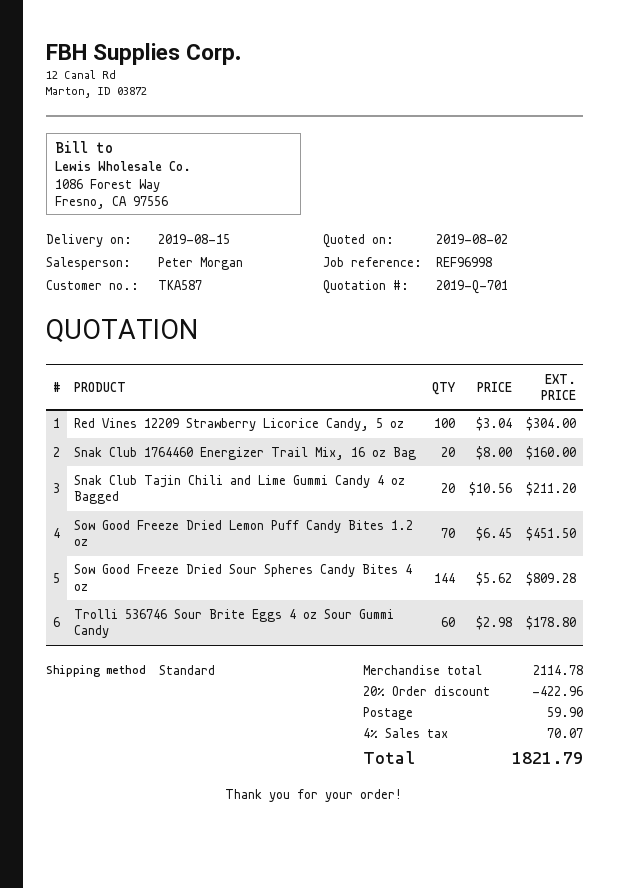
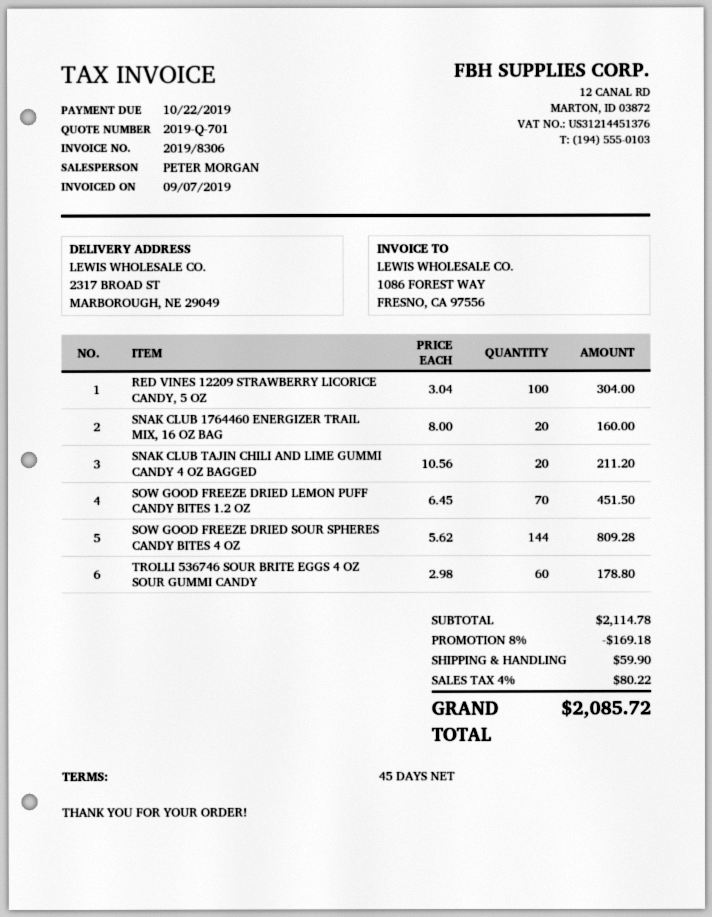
discount: 20% = 422.96 -> 8% = 169.18
tax: 4% = 70.07 -> 4% = 80.22
total: 1821.79 -> 2085.72

